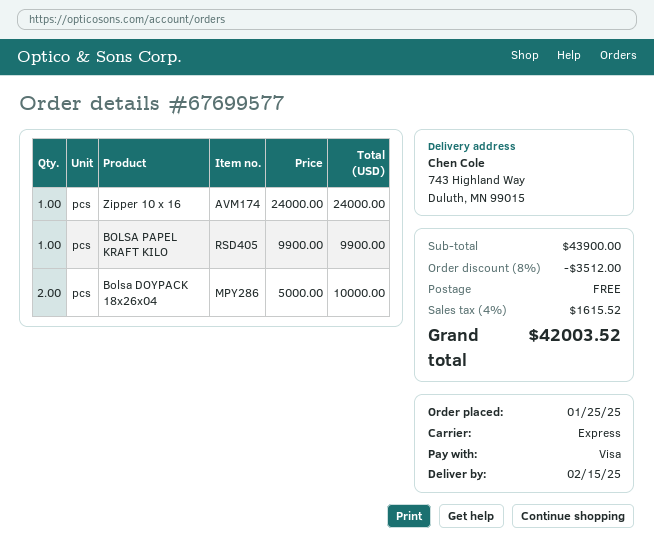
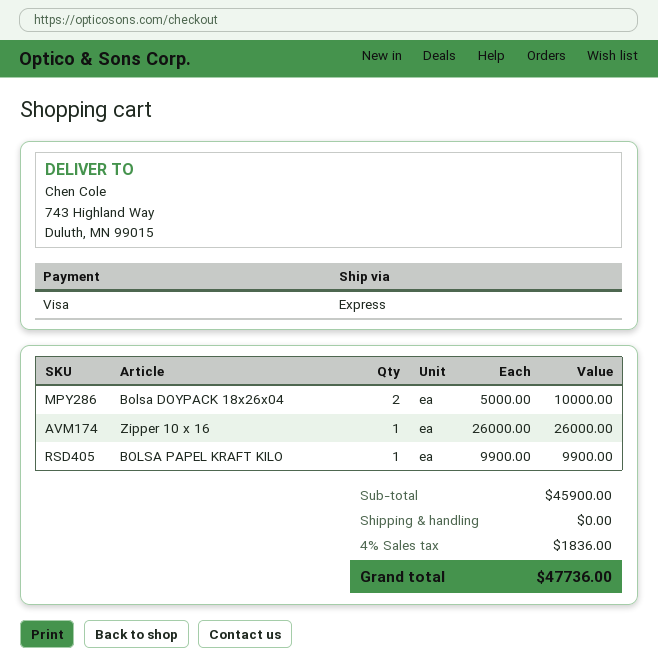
Zipper 10 x 16: 1 x 24000.00 = 24000.00 -> 1 x 26000.00 = 26000.00
subtotal: 43900.00 -> 45900.00
discount: 8% = 3512.00 -> none
tax: 4% = 1615.52 -> 4% = 1836.00
total: 42003.52 -> 47736.00

